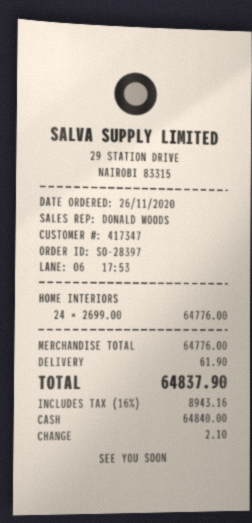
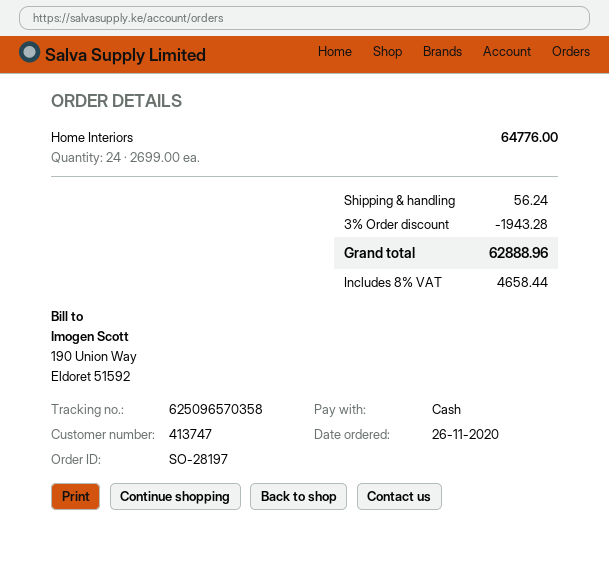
order number: SO-28397 -> SO-28197
customer number: 417347 -> 413747
discount: none -> 3% = 1943.28
shipping: 61.90 -> 56.24
tax: 16% = 8943.16 -> 8% = 4658.44
total: 64837.90 -> 62888.96

